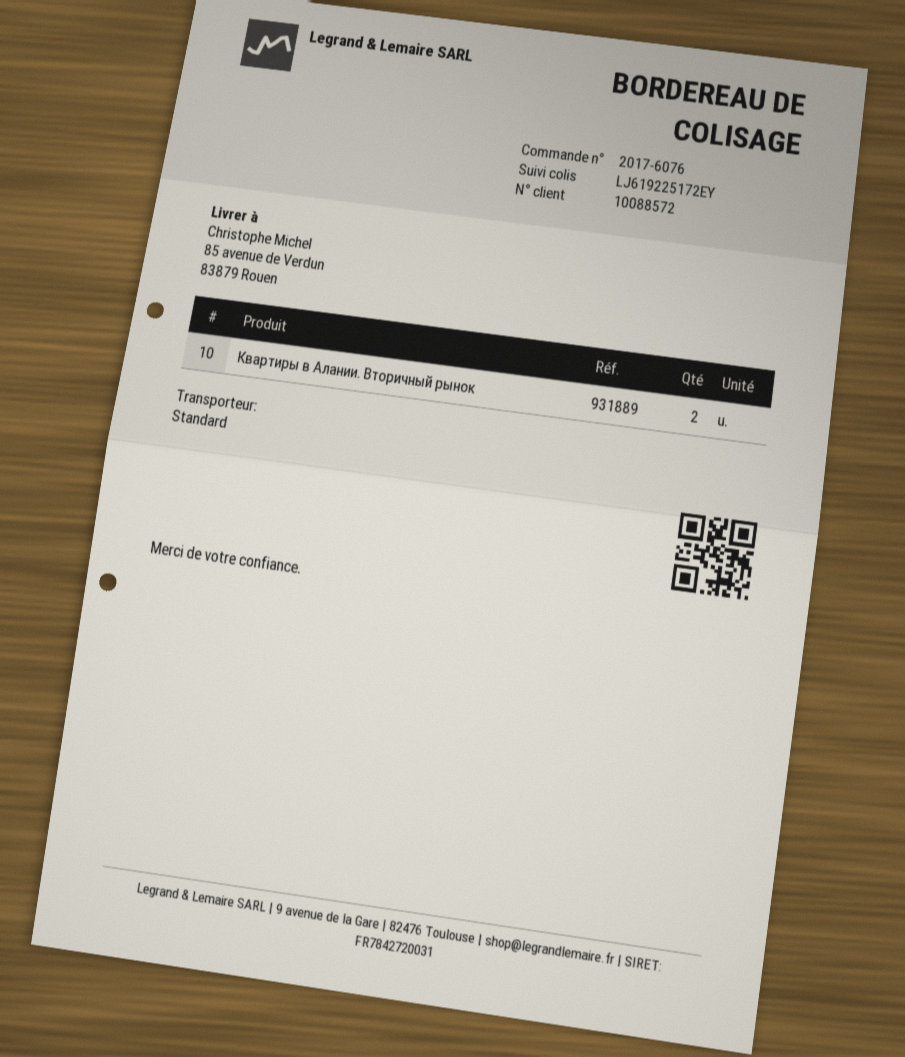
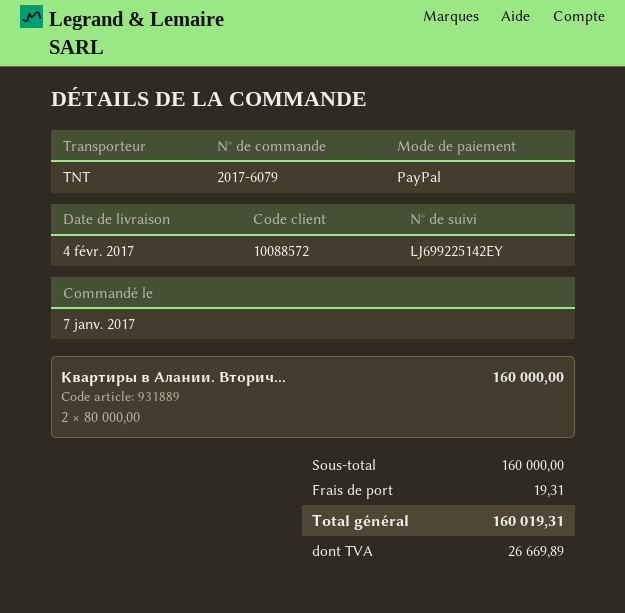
order number: 2017-6076 -> 2017-6079
shipping method: standard -> TNT
tracking number: LJ619225172EY -> LJ699225142EY

